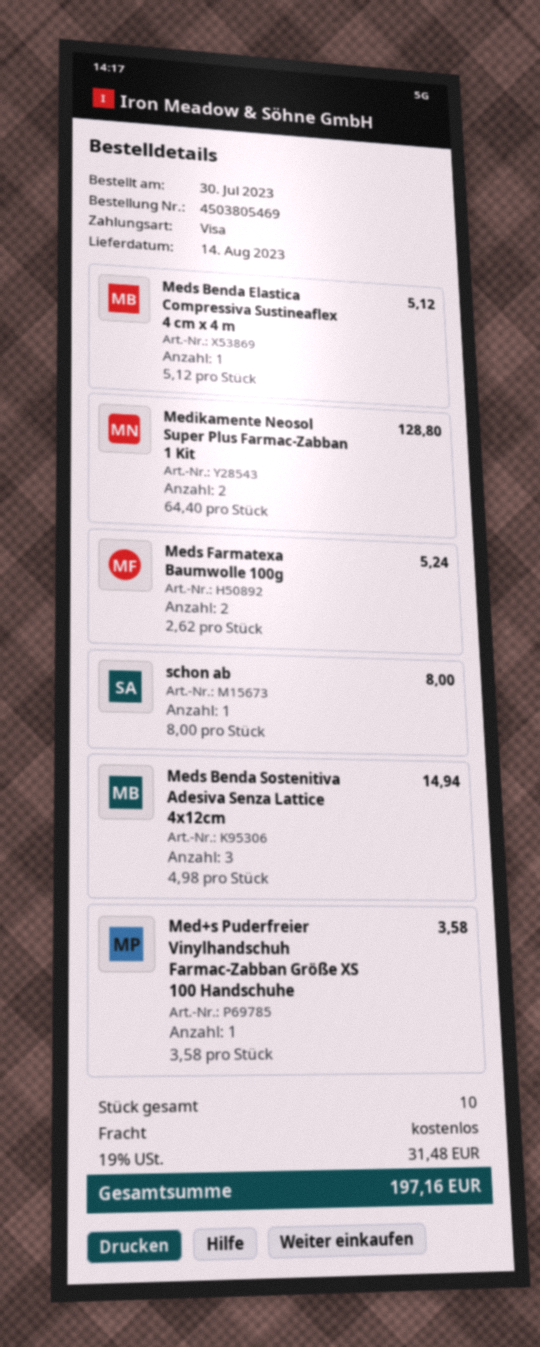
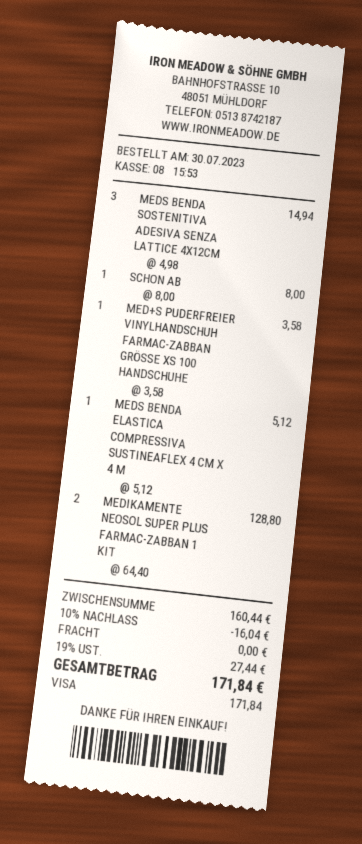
Meds Farmatexa Baumwolle 100g: 2 x 2.62 = 5.24 -> none
discount: none -> 10% = 16.04
tax: 19% = 31.48 -> 19% = 27.44
total: 197.16 -> 171.84

